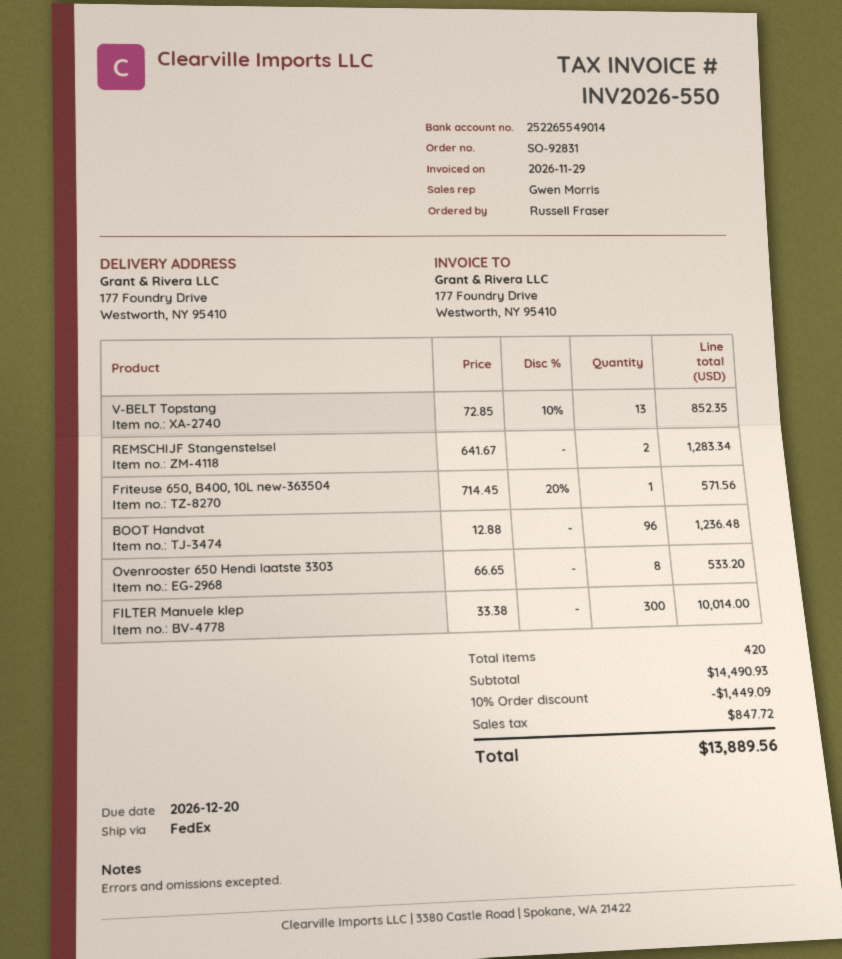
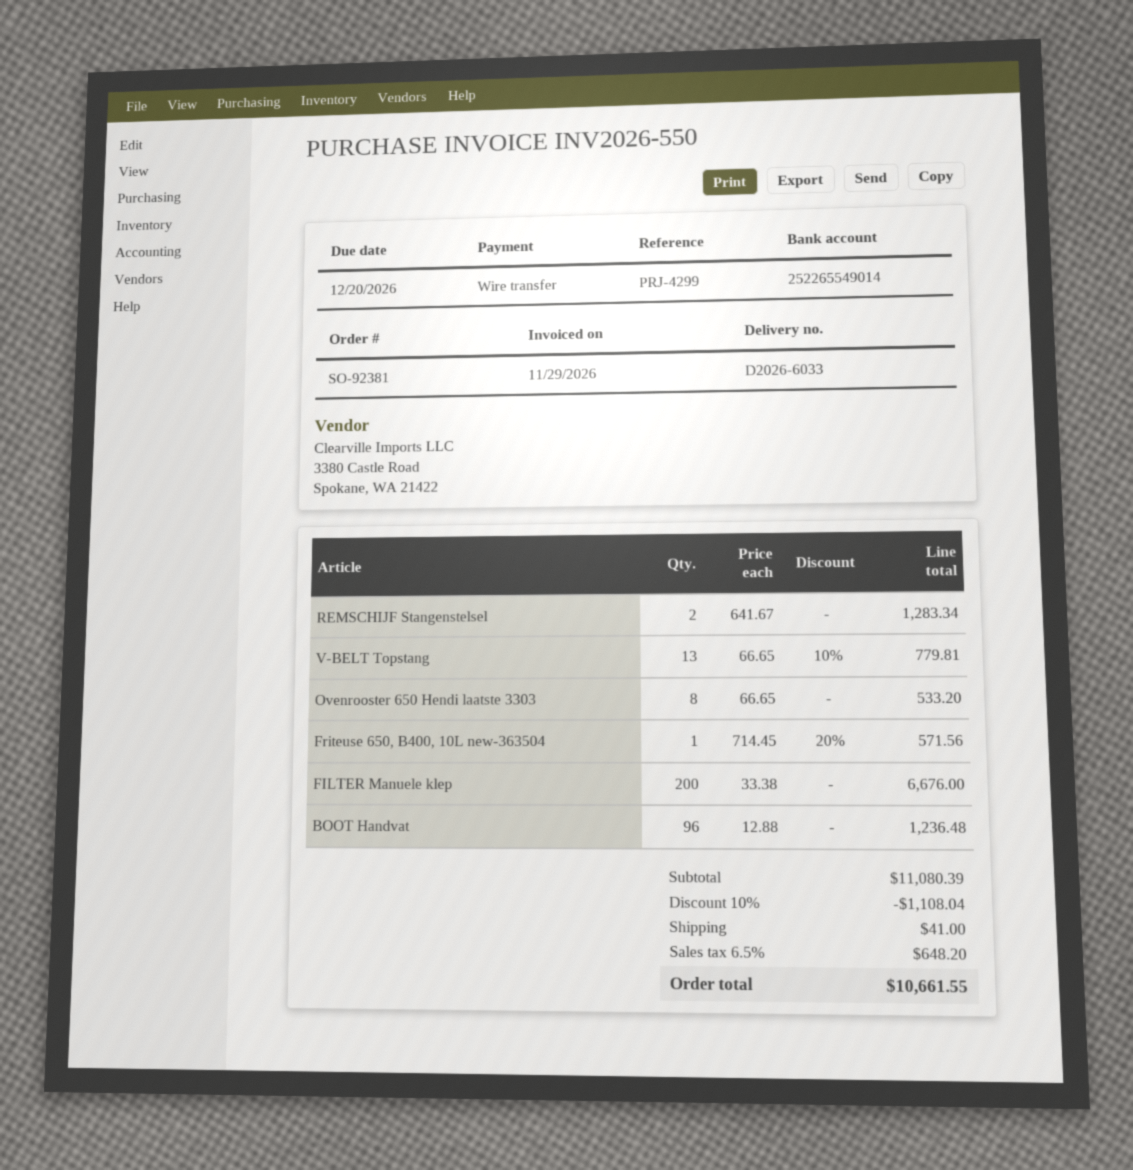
order number: SO-92831 -> SO-92381
V-BELT Topstang: 13 x 72.85 - 10% = 852.35 -> 13 x 66.65 - 10% = 779.81
FILTER Manuele klep: 300 x 33.38 = 10014.00 -> 200 x 33.38 = 6676.00
subtotal: 14490.93 -> 11080.39
discount: 10% = 1449.09 -> 10% = 1108.04
shipping: none -> 41.00
tax: 847.72 -> 648.20
total: 13889.56 -> 10661.55

